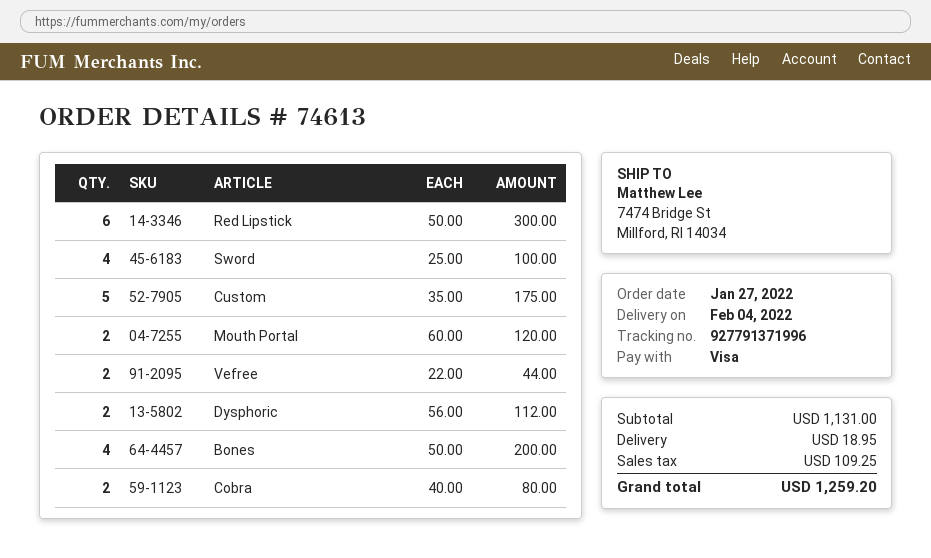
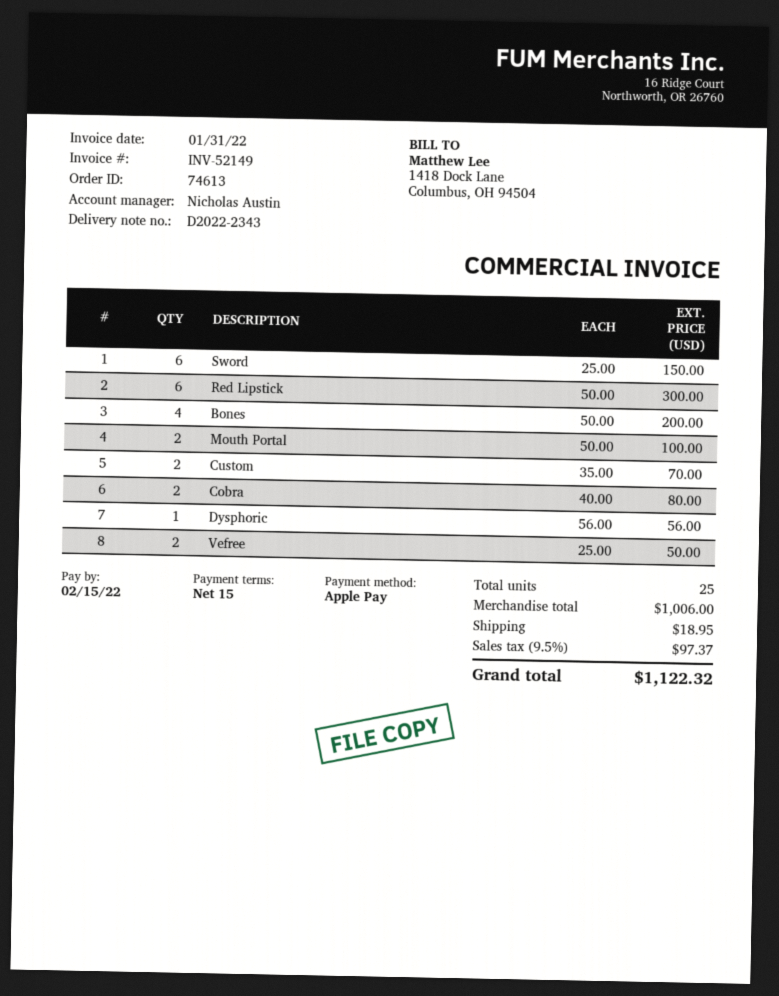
payment method: Visa -> Apple Pay
Sword: 4 x 25.00 = 100.00 -> 6 x 25.00 = 150.00
Custom: 5 x 35.00 = 175.00 -> 2 x 35.00 = 70.00
Mouth Portal: 2 x 60.00 = 120.00 -> 2 x 50.00 = 100.00
Vefree: 2 x 22.00 = 44.00 -> 2 x 25.00 = 50.00
Dysphoric: 2 x 56.00 = 112.00 -> 1 x 56.00 = 56.00
subtotal: 1131.00 -> 1006.00
tax: 109.25 -> 97.37
total: 1259.20 -> 1122.32

